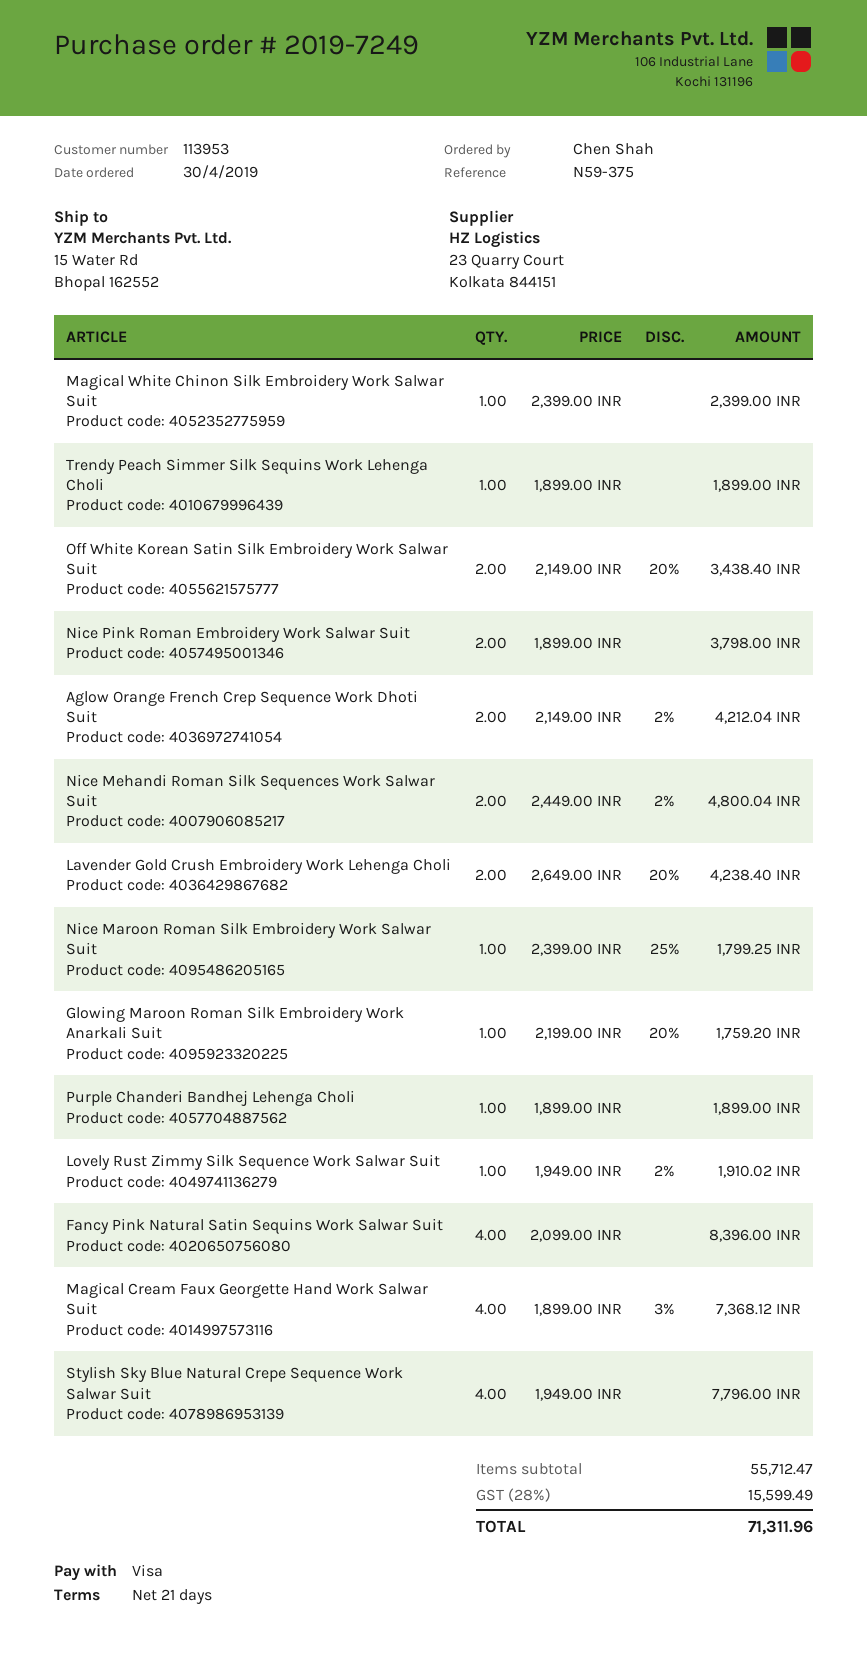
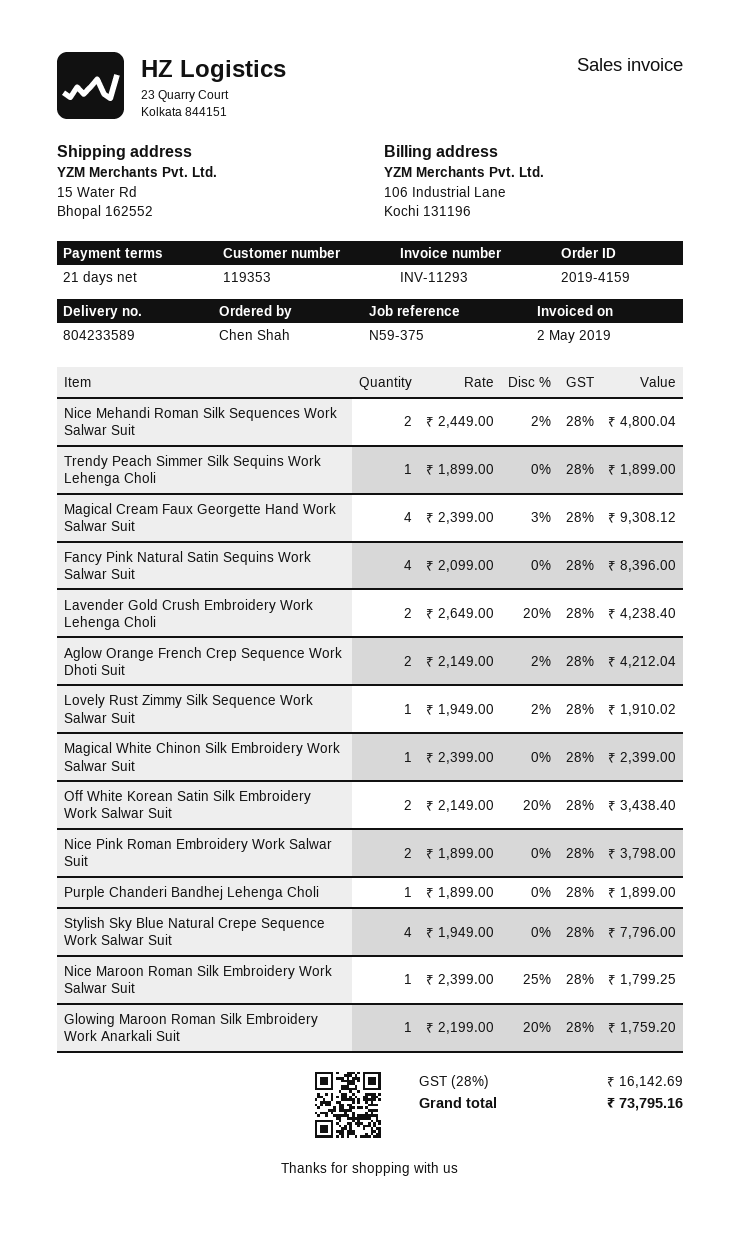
order number: 2019-7249 -> 2019-4159
customer number: 113953 -> 119353
Magical Cream Faux Georgette Hand Work Salwar Suit: 4 x 1899.00 - 3% = 7368.12 -> 4 x 2399.00 - 3% = 9308.12
tax: 28% = 15599.49 -> 28% = 16142.69
total: 71311.96 -> 73795.16

